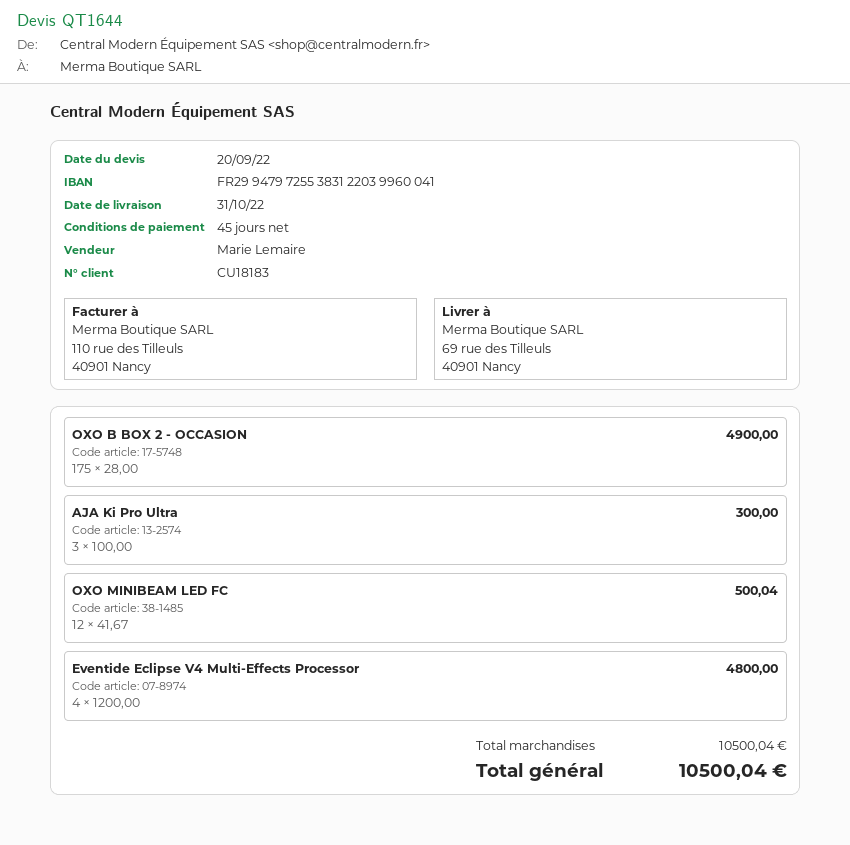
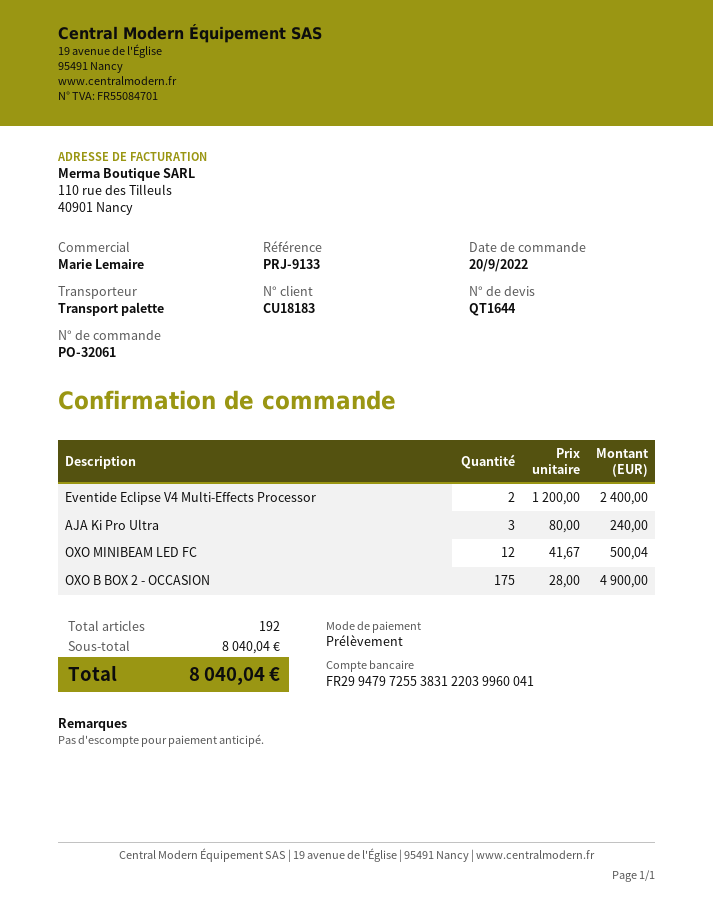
AJA Ki Pro Ultra: 3 x 100.00 = 300.00 -> 3 x 80.00 = 240.00
Eventide Eclipse V4 Multi-Effects Processor: 4 x 1200.00 = 4800.00 -> 2 x 1200.00 = 2400.00
subtotal: 10500.04 -> 8040.04
total: 10500.04 -> 8040.04

